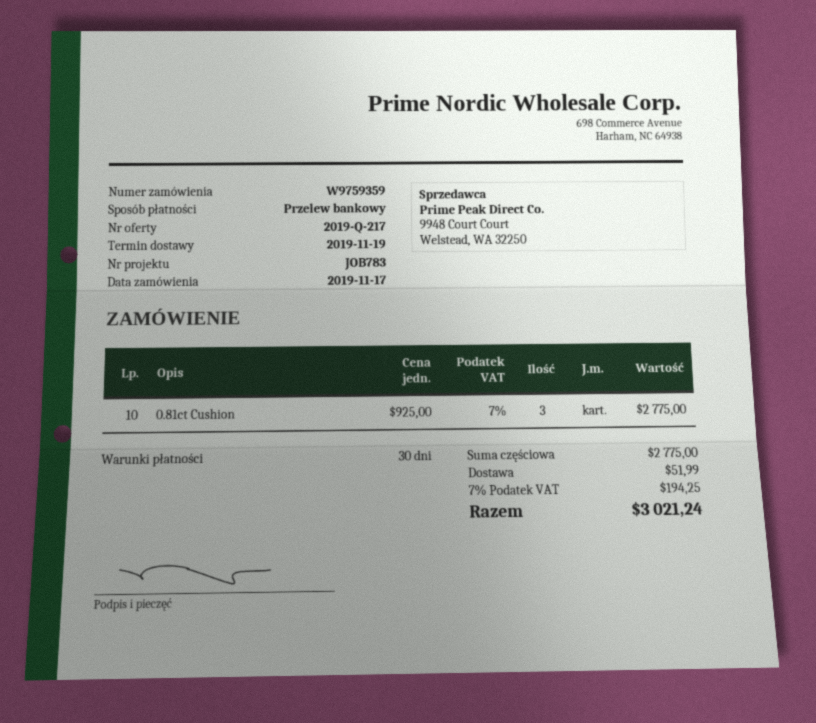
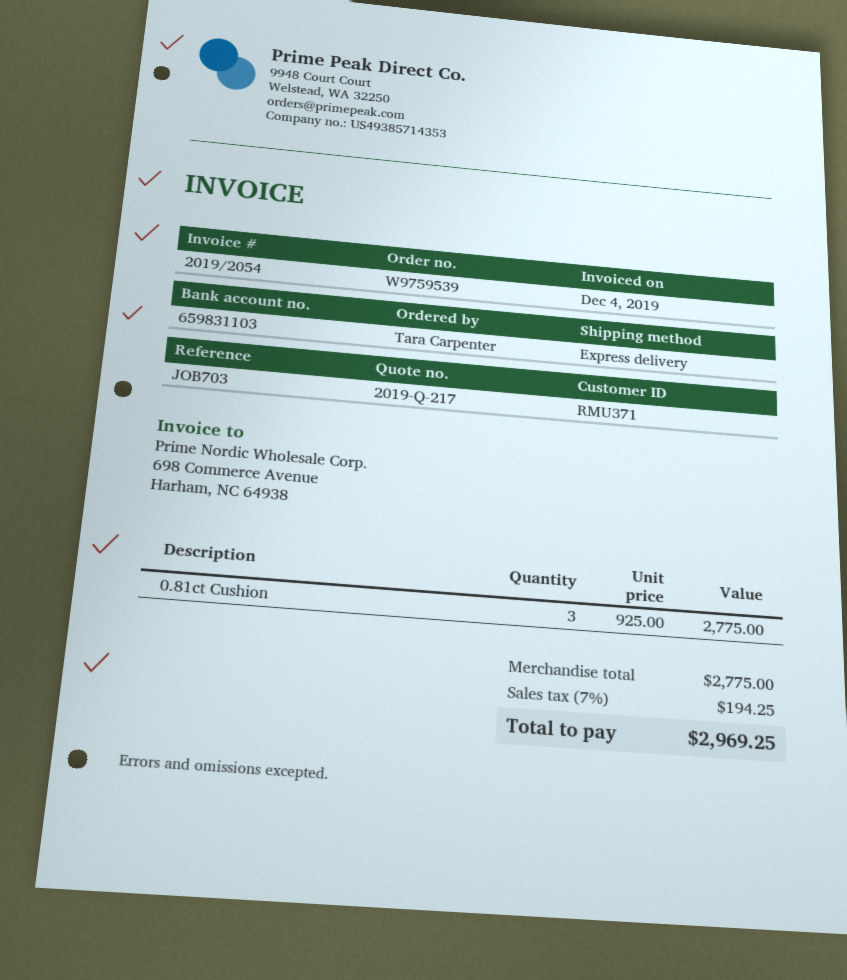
order number: W9759359 -> W9759539
reference: JOB783 -> JOB703
shipping: 51.99 -> none
total: 3021.24 -> 2969.25

